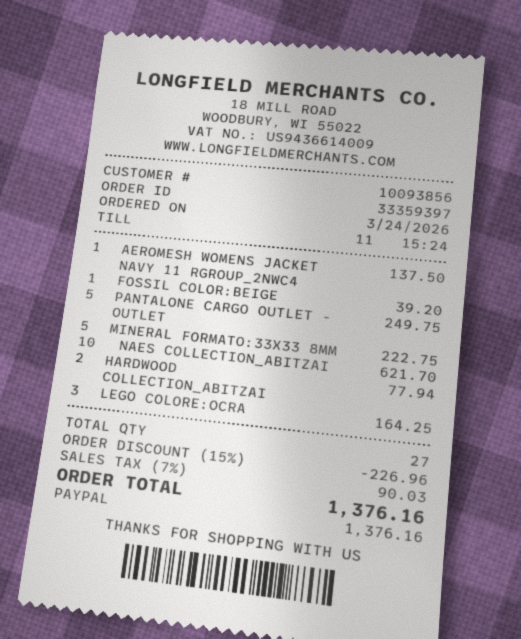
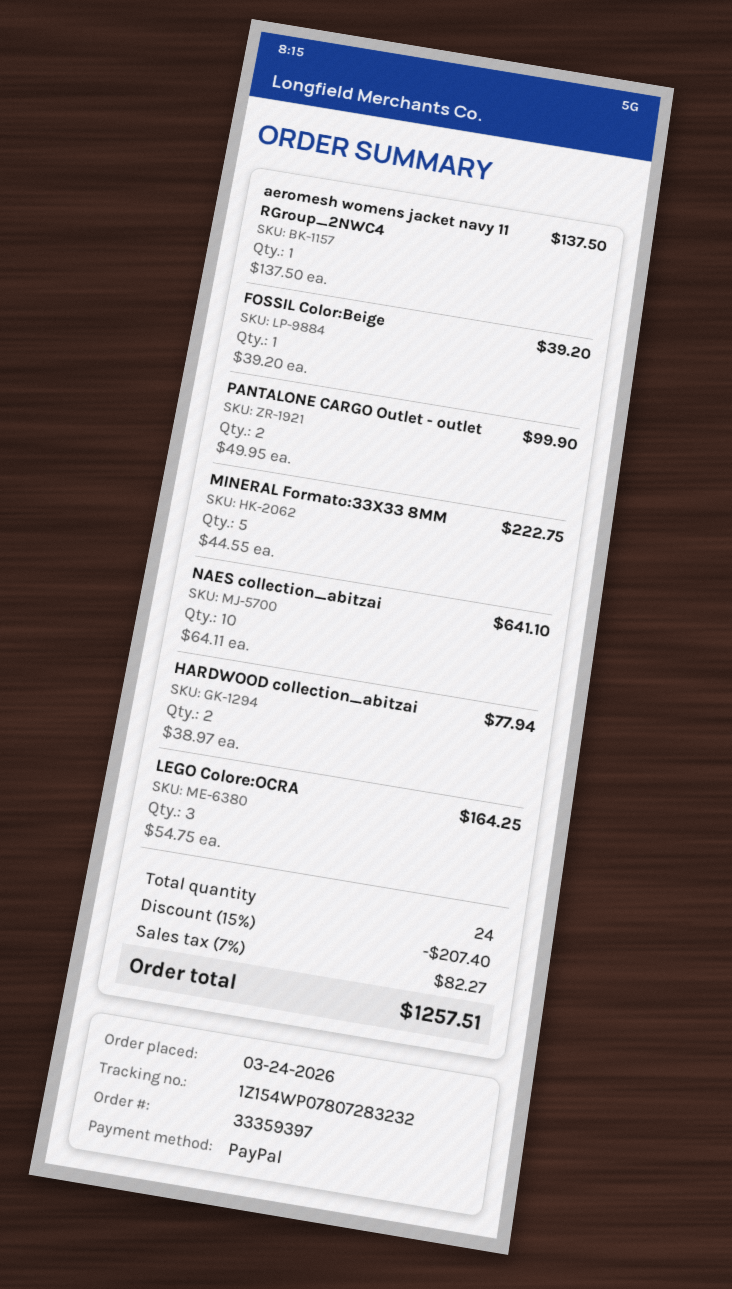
PANTALONE CARGO OUTLET - OUTLET: 5 for 249.75 -> 2 for 99.90
NAES COLLECTION_ABITZAI: 10 for 621.70 -> 10 for 641.10
total quantity: 27 -> 24
discount: 15% = 226.96 -> 15% = 207.40
tax: 7% = 90.03 -> 7% = 82.27
total: 1376.16 -> 1257.51

